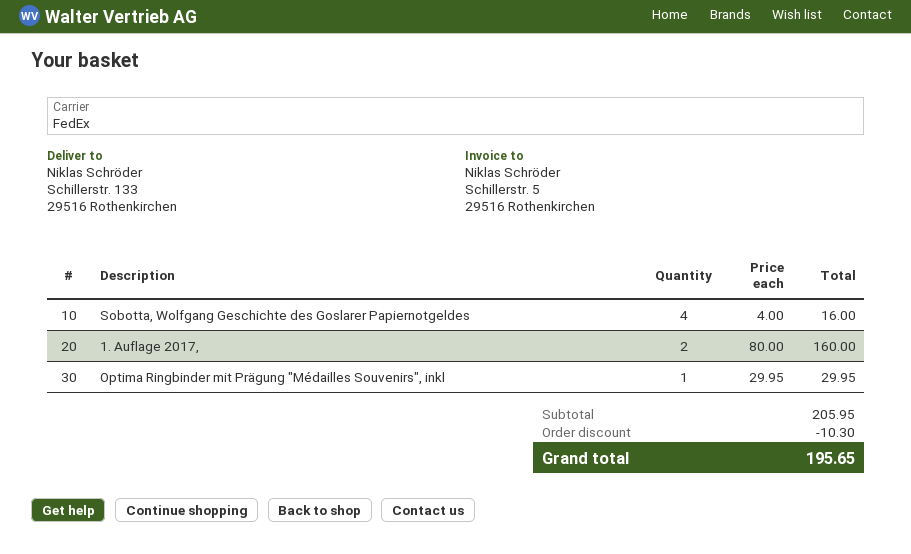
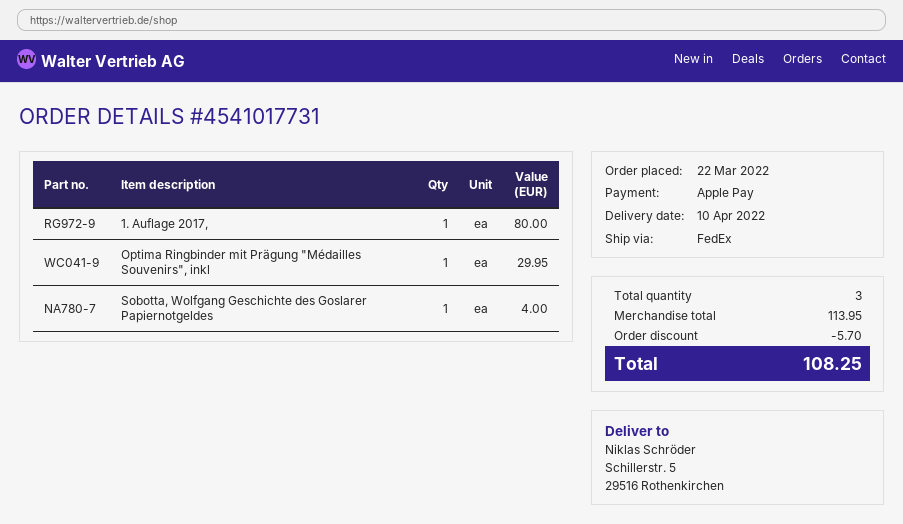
ship to: Schillerstr. 133, 29516 Rothenkirchen -> Schillerstr. 5, 29516 Rothenkirchen
Sobotta, Wolfgang Geschichte des Goslarer Papiernotgeldes: 4 for 16.00 -> 1 for 4.00
1. Auflage 2017,: 2 for 160.00 -> 1 for 80.00
subtotal: 205.95 -> 113.95
discount: 10.30 -> 5.70
total: 195.65 -> 108.25

